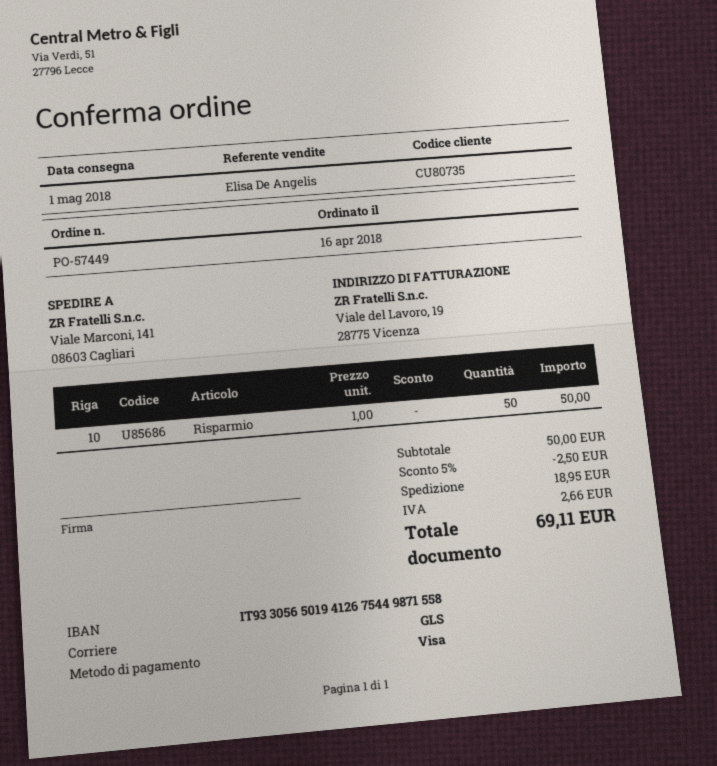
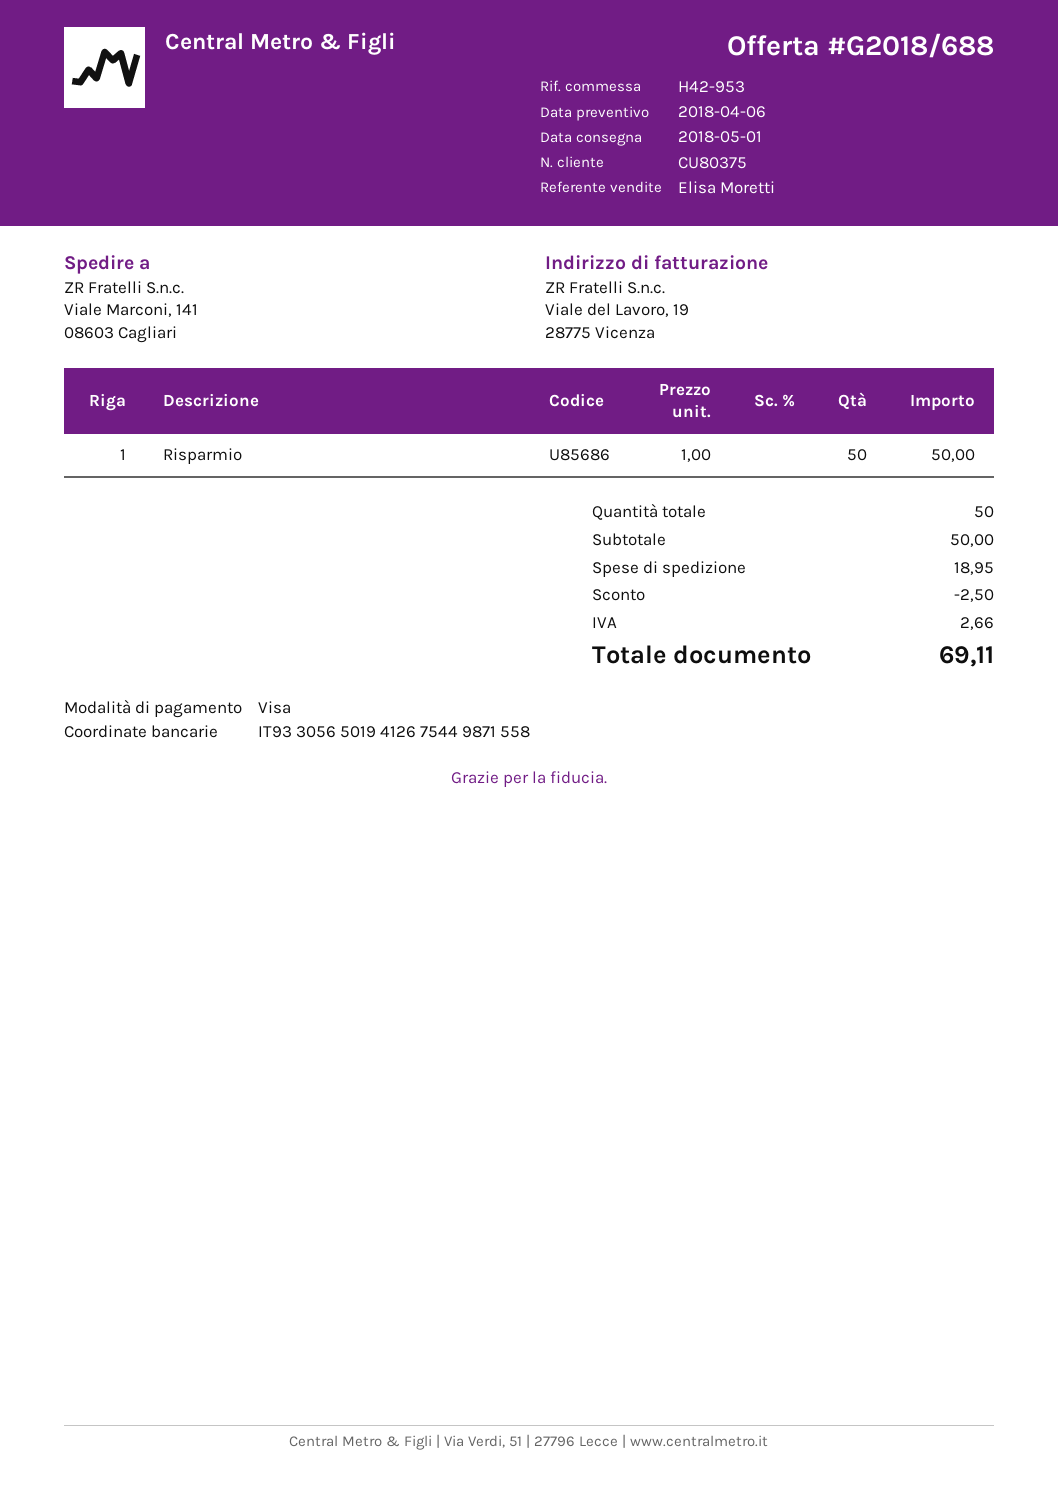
customer number: CU80735 -> CU80375
sales rep: Elisa De Angelis -> Elisa Moretti

